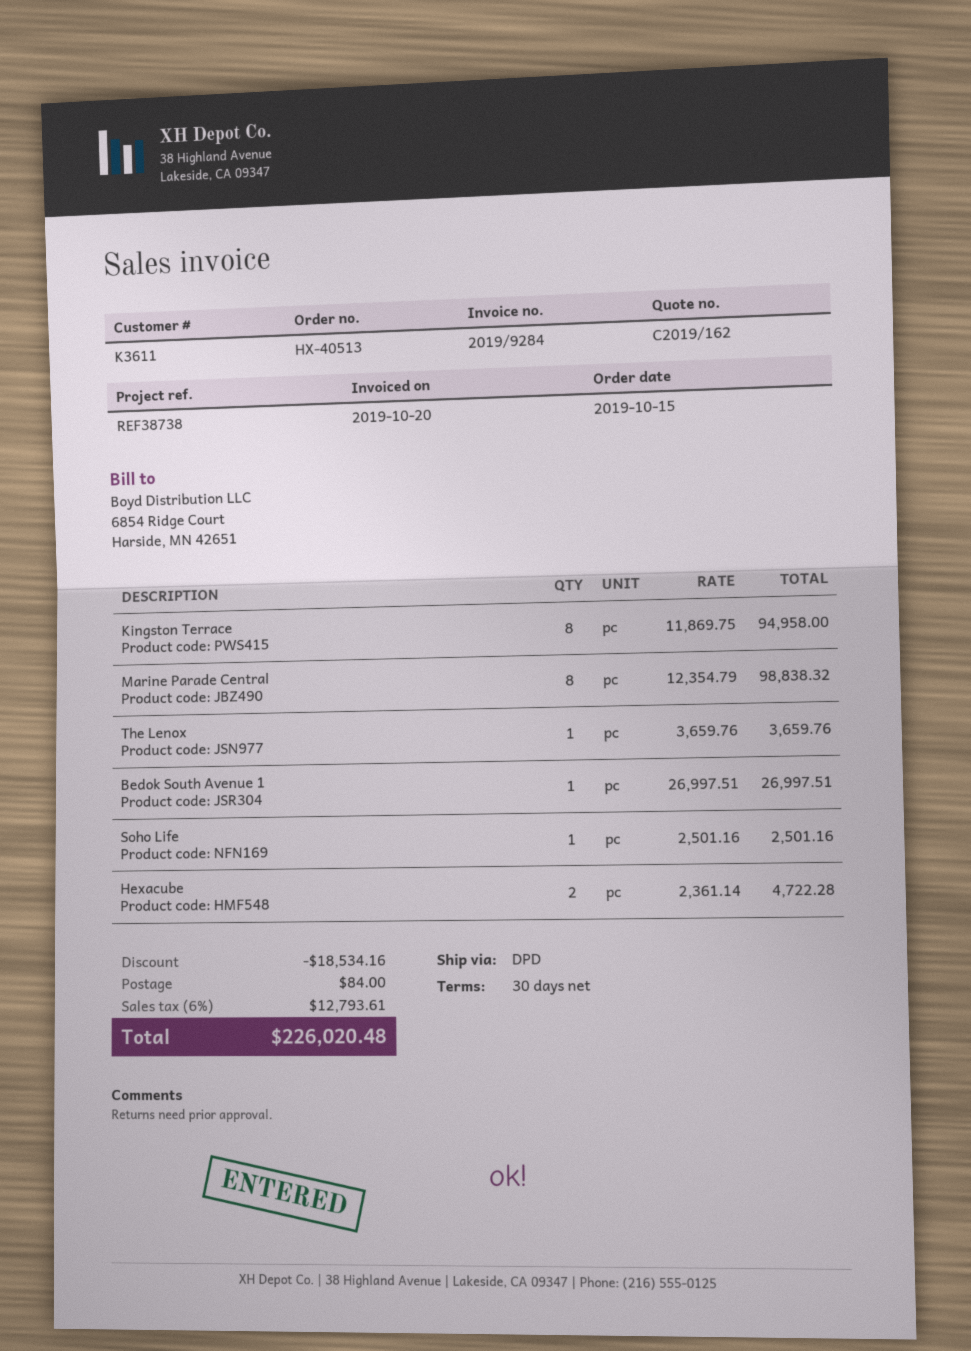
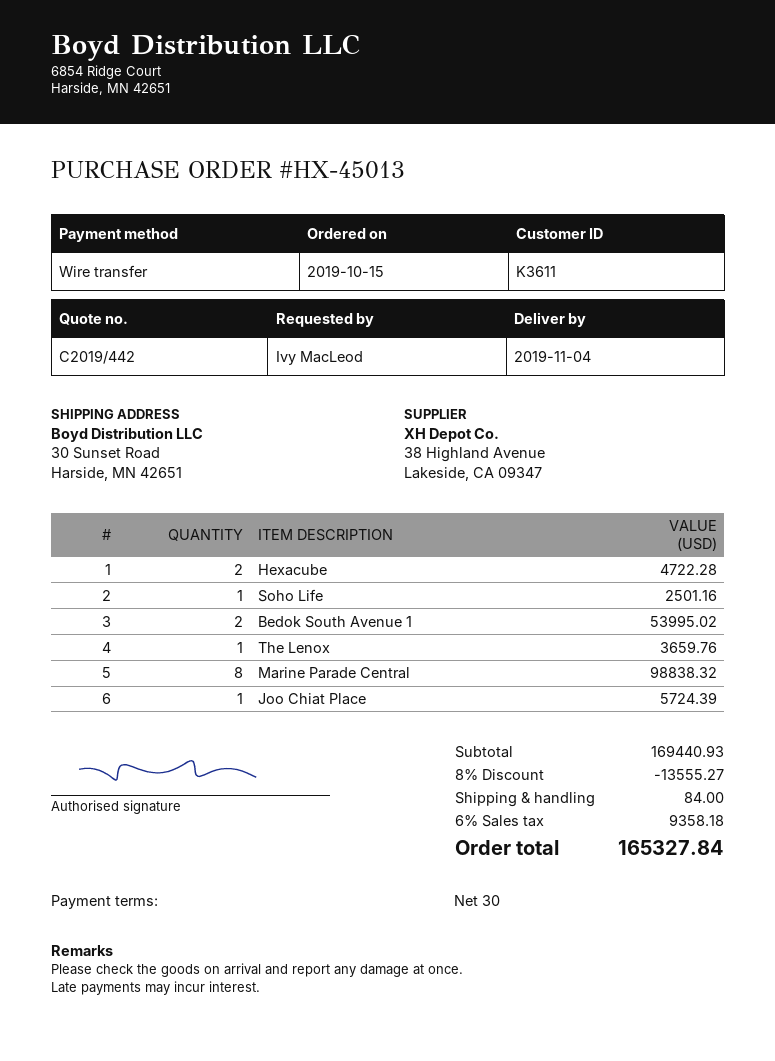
quote number: C2019/162 -> C2019/442
order number: HX-40513 -> HX-45013
Kingston Terrace: 8 for 94958.00 -> none
Bedok South Avenue 1: 1 for 26997.51 -> 2 for 53995.02
Joo Chiat Place: none -> 1 for 5724.39
discount: 18534.16 -> 13555.27
tax: 6% = 12793.61 -> 6% = 9358.18
total: 226020.48 -> 165327.84

